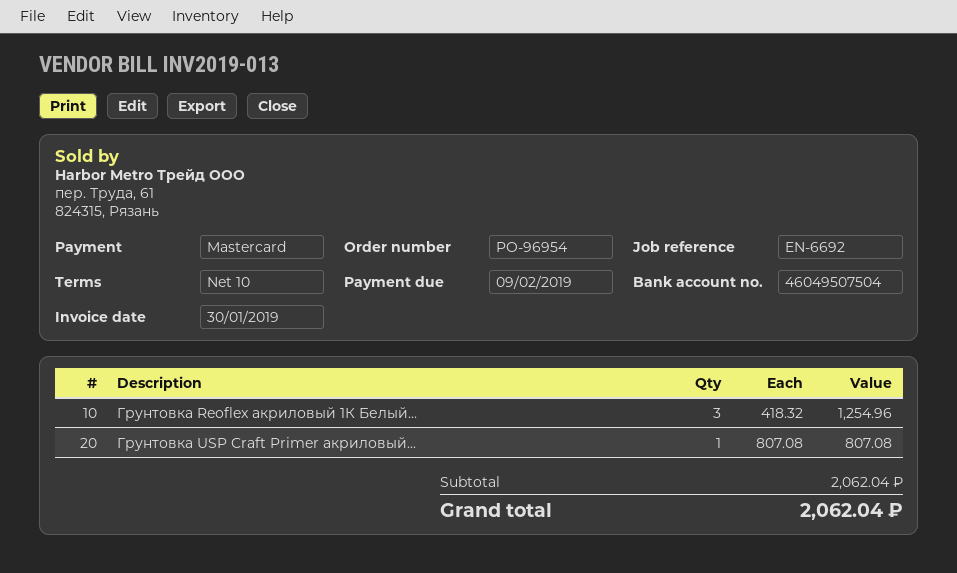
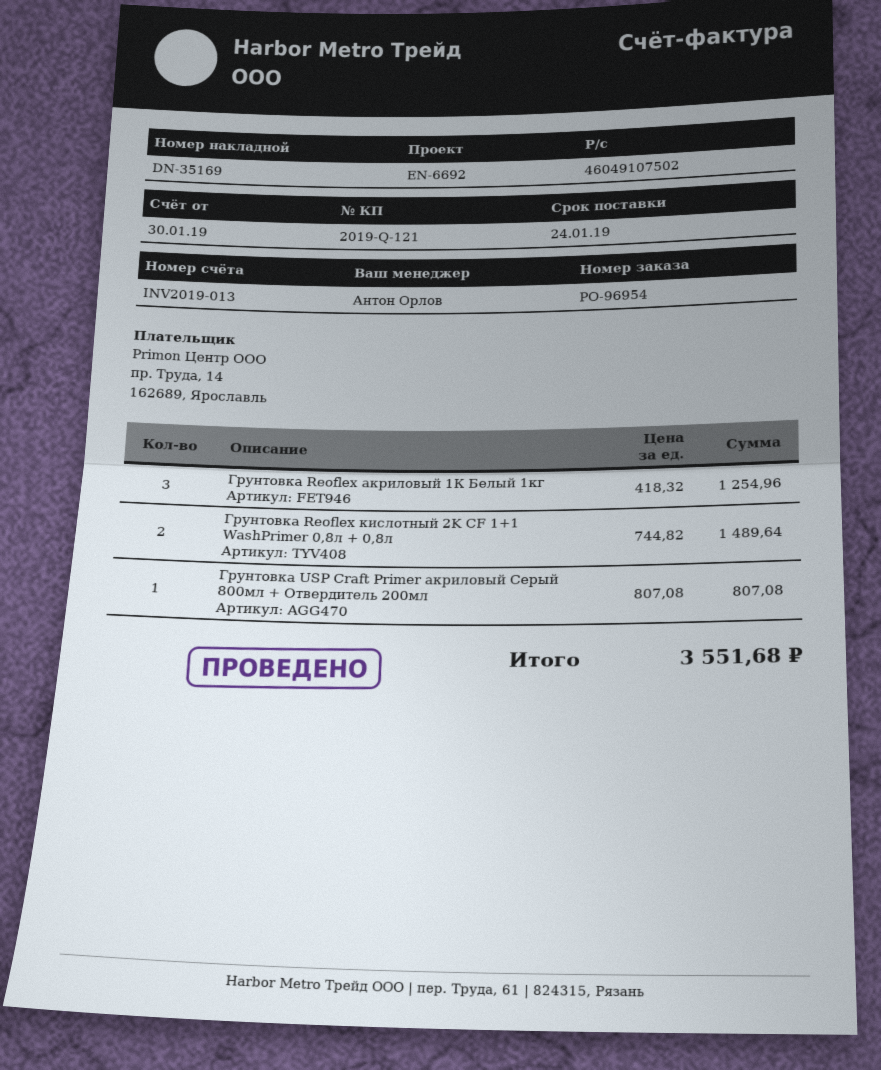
bank account: 46049507504 -> 46049107502
Грунтовка Reoflex кислотный 2K CF 1+1 WashPrimer 0,8л + 0,8л: none -> 2 x 744.82 = 1489.64
total: 2062.04 -> 3551.68

